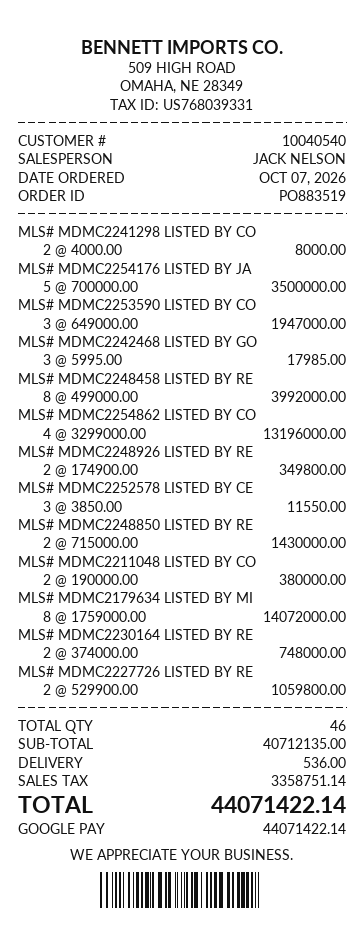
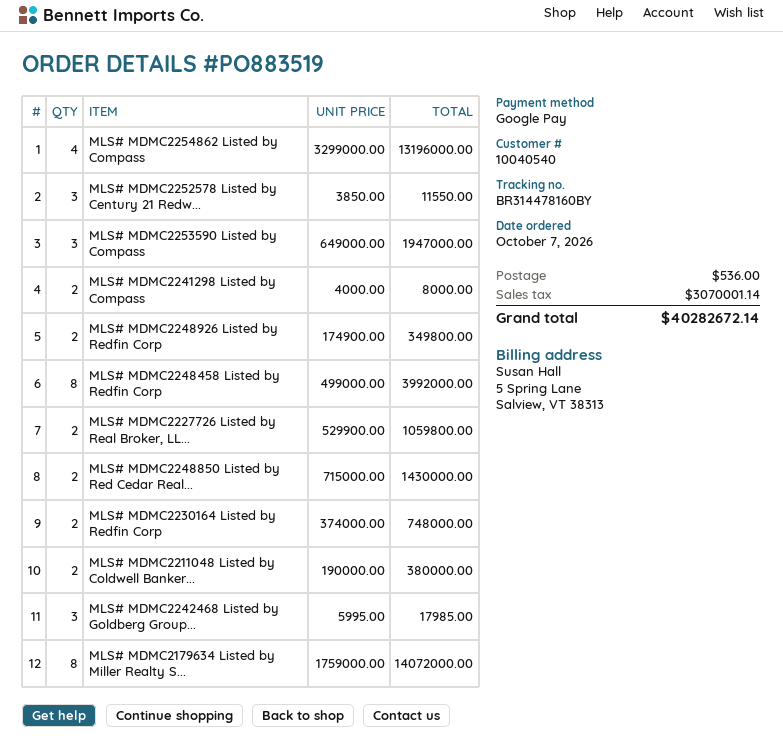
MLS# MDMC2254176 LISTED BY JA: 5 x 700000.00 = 3500000.00 -> none
tax: 3358751.14 -> 3070001.14
total: 44071422.14 -> 40282672.14

